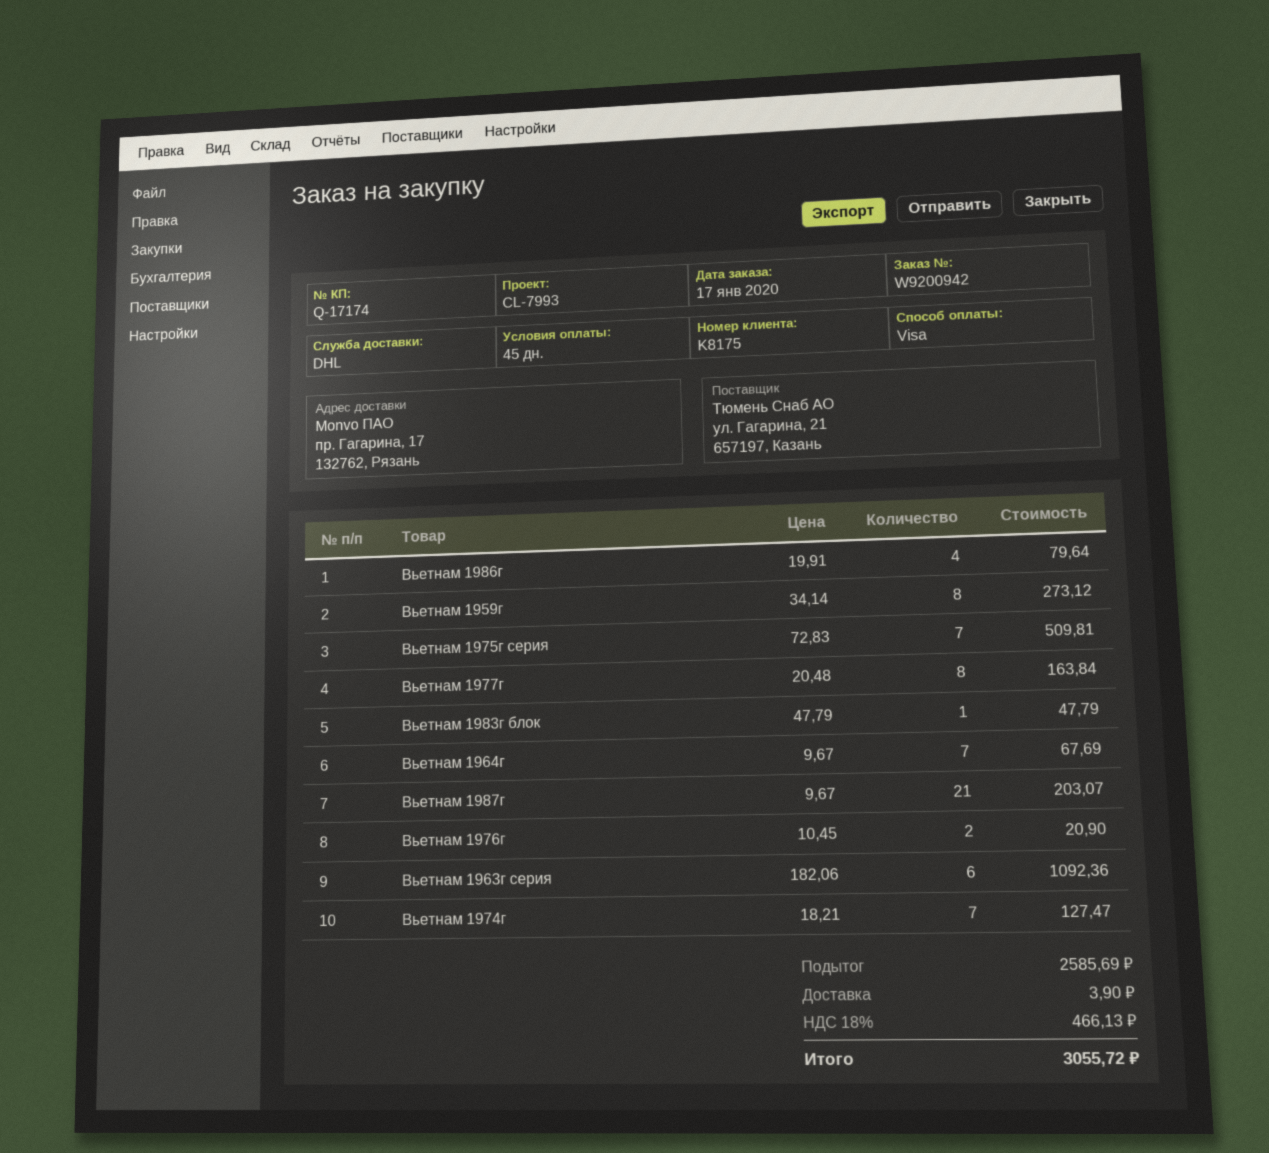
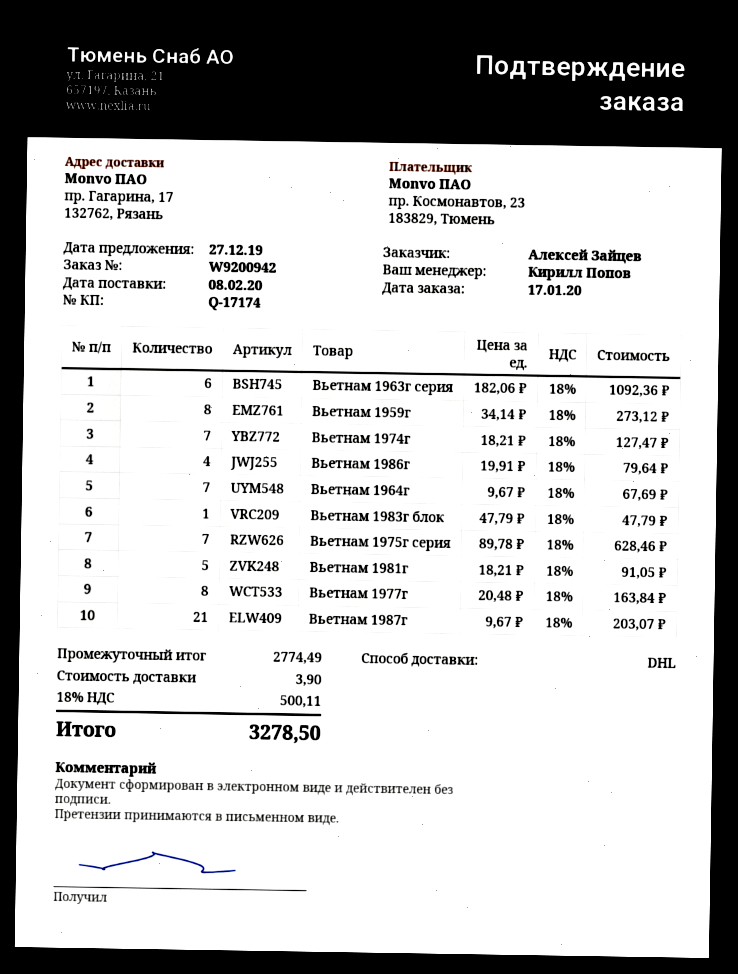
Вьетнам 1975г серия: 7 x 72.83 = 509.81 -> 7 x 89.78 = 628.46
Вьетнам 1976г: 2 x 10.45 = 20.90 -> none
Вьетнам 1981г: none -> 5 x 18.21 = 91.05
subtotal: 2585.69 -> 2774.49
tax: 18% = 466.13 -> 18% = 500.11
total: 3055.72 -> 3278.50

